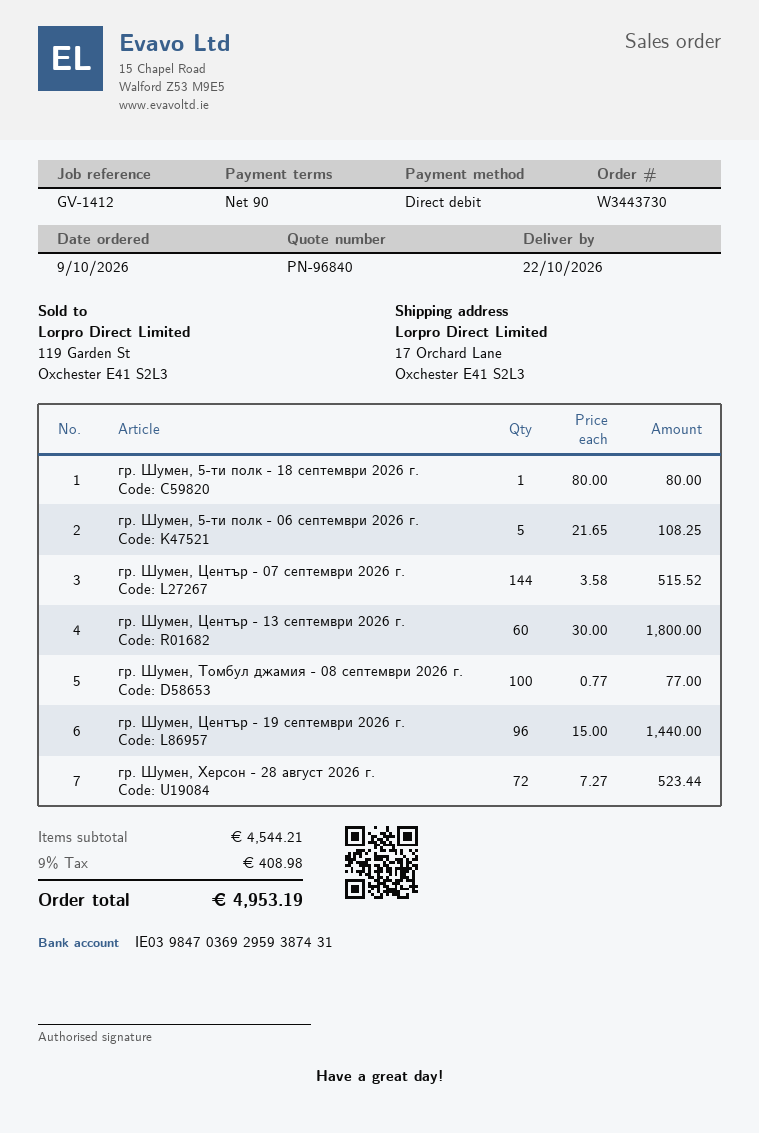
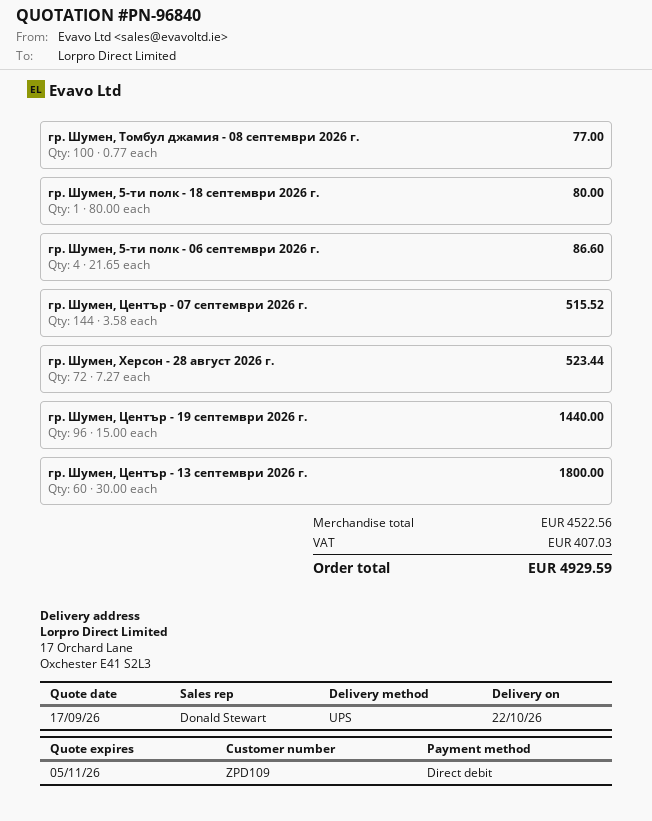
гр. Шумен, 5-ти полк - 06 септември 2026 г.: 5 x 21.65 = 108.25 -> 4 x 21.65 = 86.60
subtotal: 4544.21 -> 4522.56
tax: 408.98 -> 407.03
total: 4953.19 -> 4929.59

